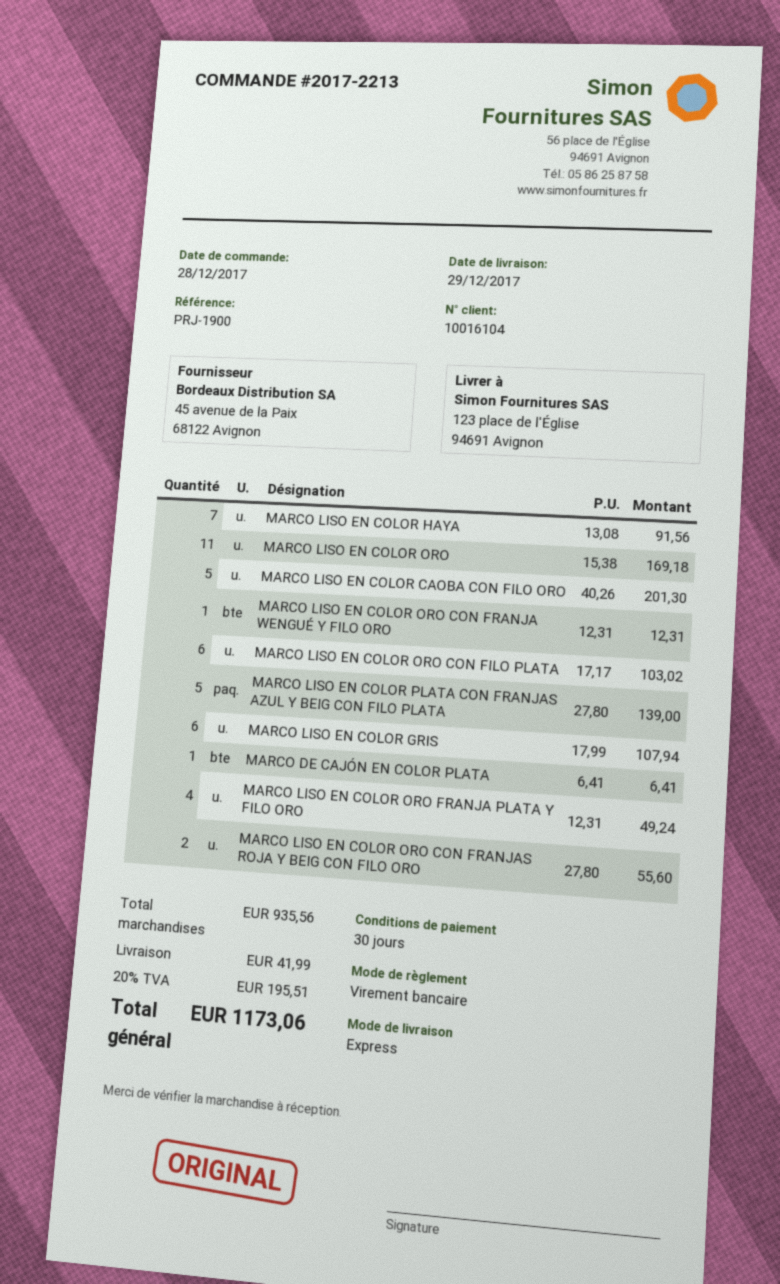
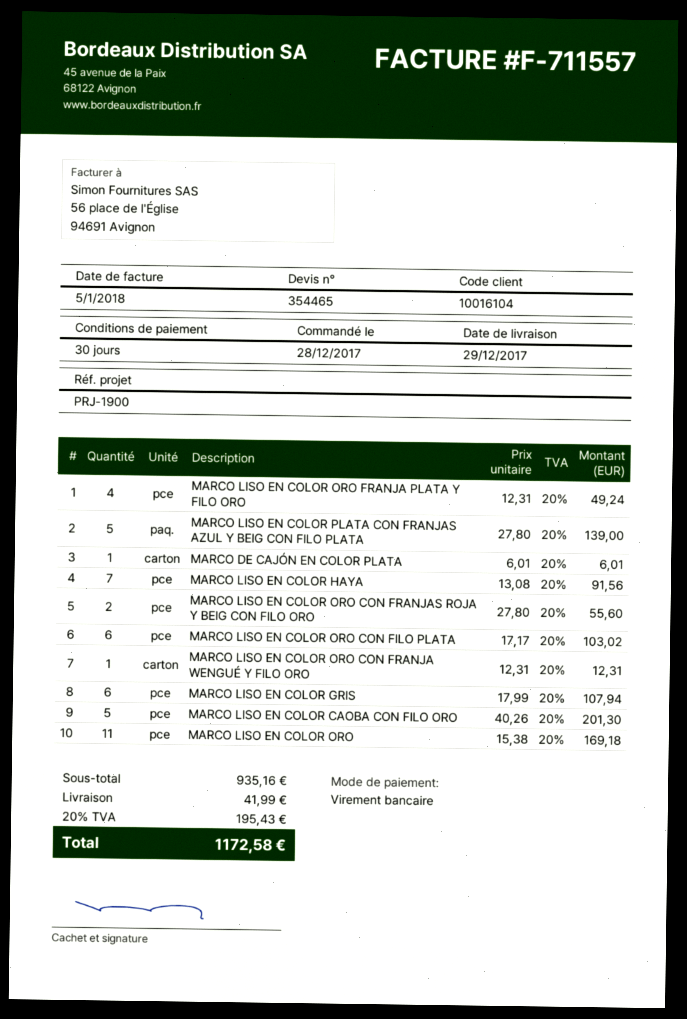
MARCO DE CAJÓN EN COLOR PLATA: 1 x 6.41 = 6.41 -> 1 x 6.01 = 6.01
subtotal: 935.56 -> 935.16
tax: 20% = 195.51 -> 20% = 195.43
total: 1173.06 -> 1172.58

